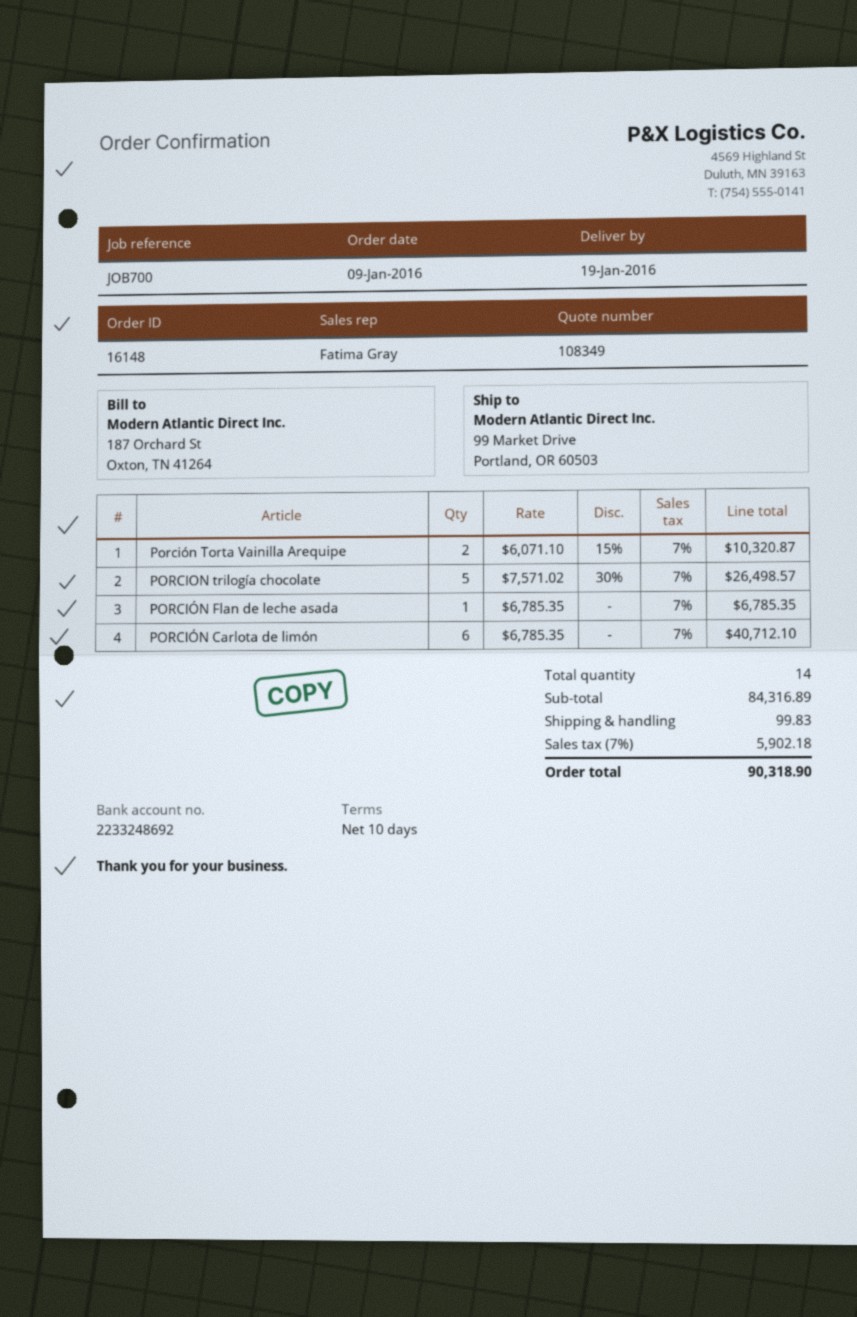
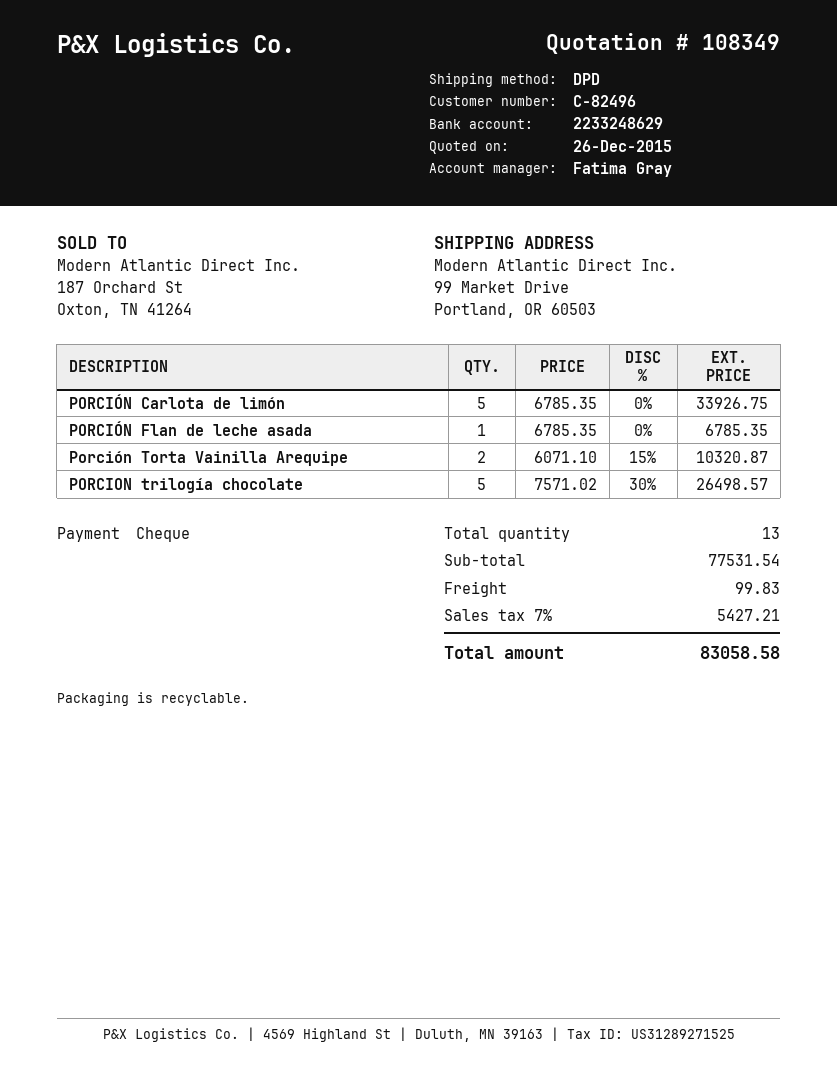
bank account: 2233248692 -> 2233248629
PORCIÓN Carlota de limón: 6 x 6785.35 = 40712.10 -> 5 x 6785.35 = 33926.75
total quantity: 14 -> 13
subtotal: 84316.89 -> 77531.54
tax: 7% = 5902.18 -> 7% = 5427.21
total: 90318.90 -> 83058.58

